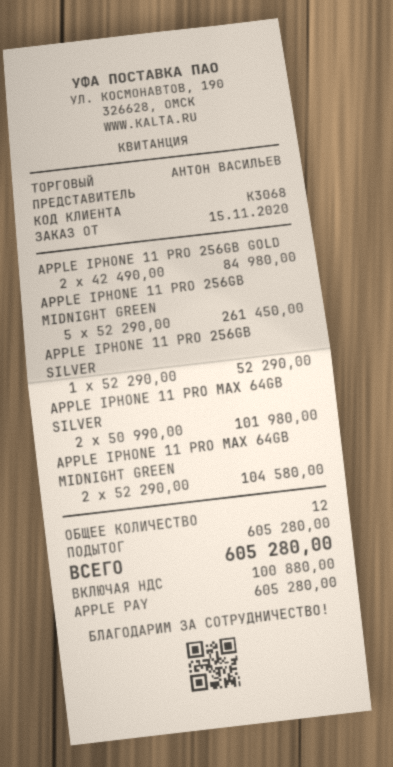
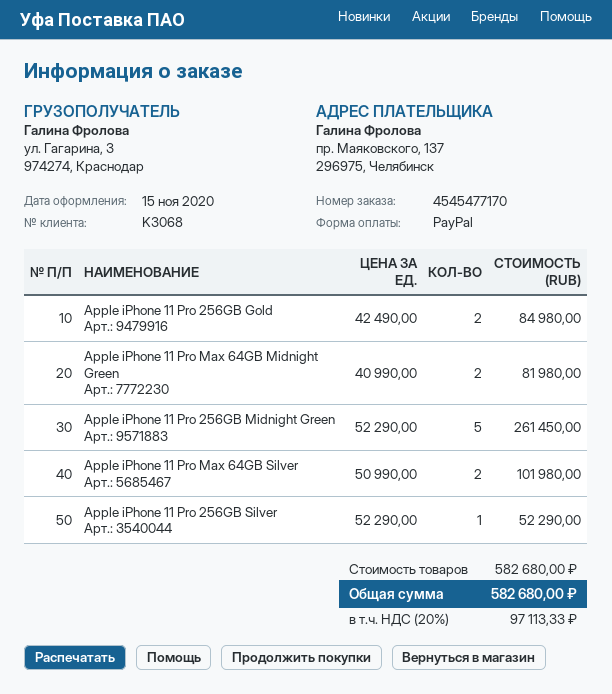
payment method: Apple Pay -> PayPal
APPLE IPHONE 11 PRO MAX 64GB MIDNIGHT GREEN: 2 x 52290.00 = 104580.00 -> 2 x 40990.00 = 81980.00
subtotal: 605280.00 -> 582680.00
tax: 100880.00 -> 97113.33
total: 605280.00 -> 582680.00

